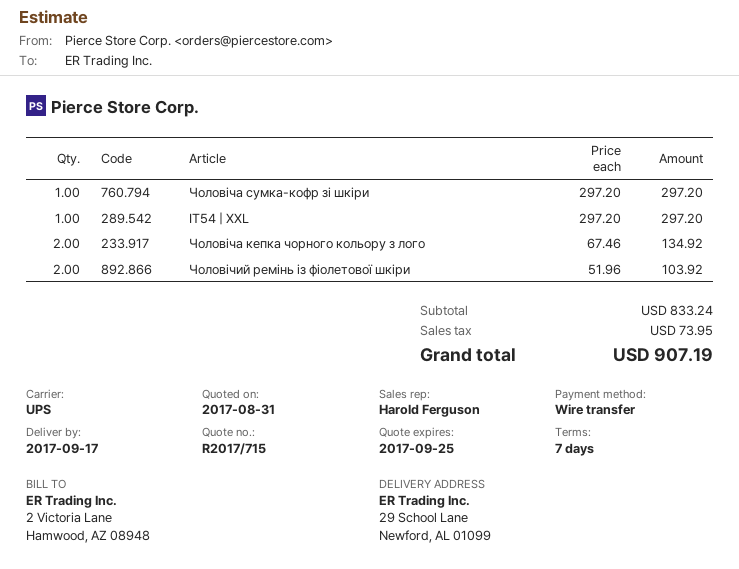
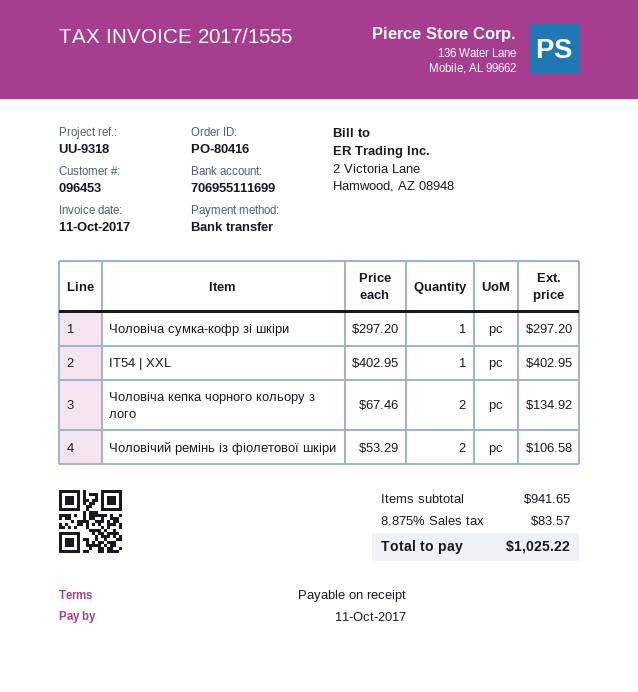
payment terms: 7 days -> on receipt
IT54 | XXL: 1 x 297.20 = 297.20 -> 1 x 402.95 = 402.95
Чоловічий ремінь із фіолетової шкіри: 2 x 51.96 = 103.92 -> 2 x 53.29 = 106.58
subtotal: 833.24 -> 941.65
tax: 73.95 -> 83.57
total: 907.19 -> 1025.22

